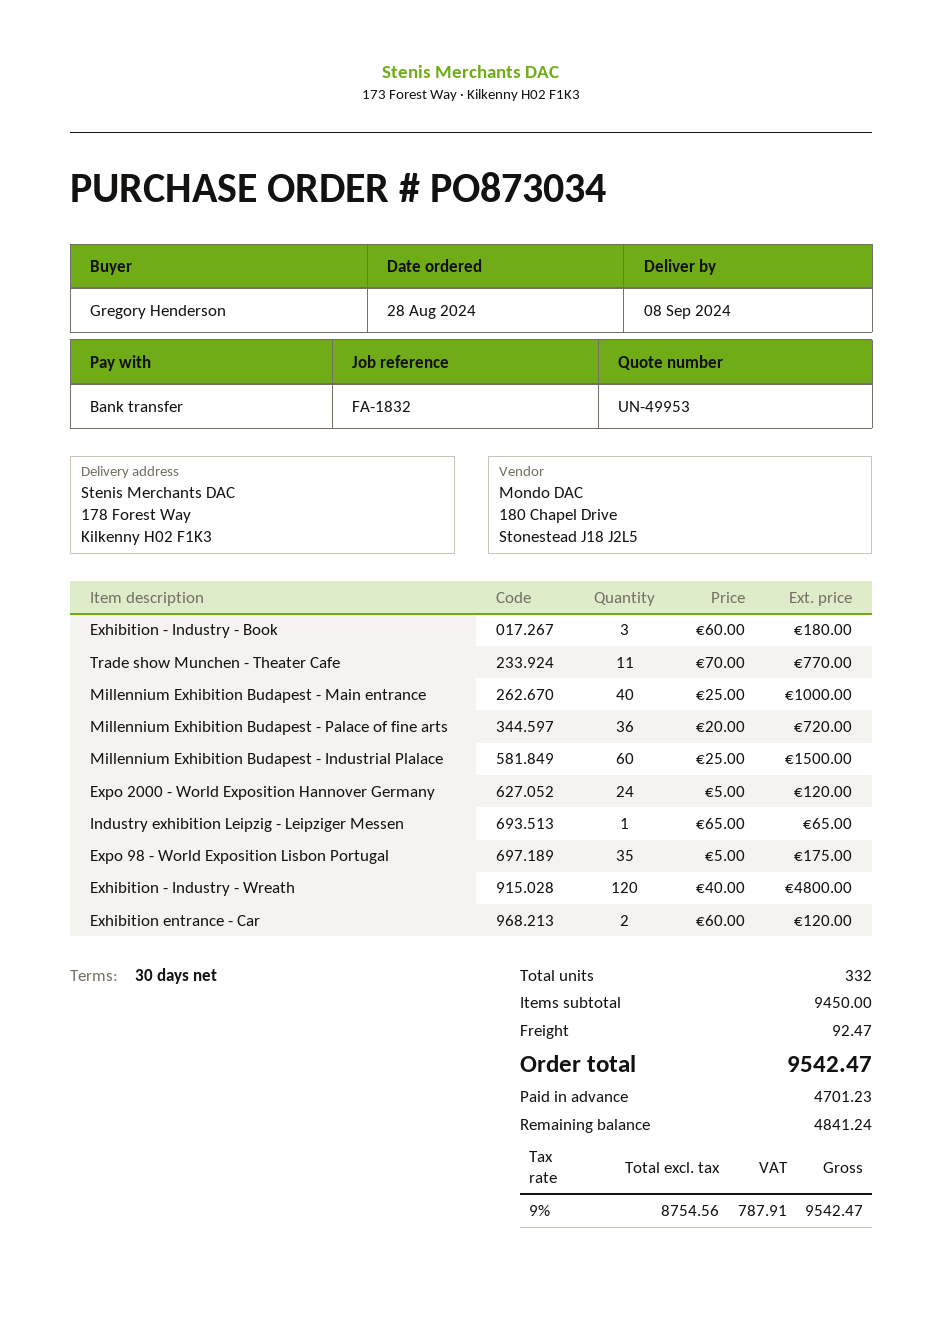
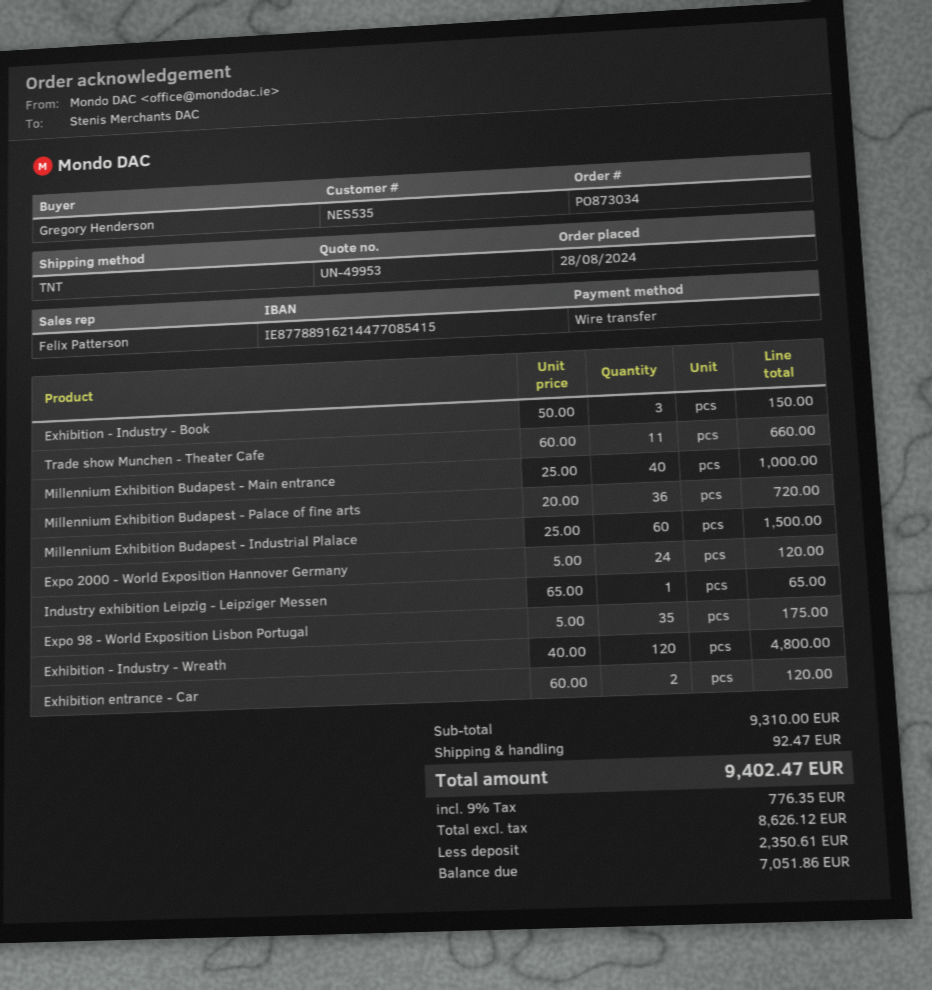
Exhibition - Industry - Book: 3 x 60.00 = 180.00 -> 3 x 50.00 = 150.00
Trade show Munchen - Theater Cafe: 11 x 70.00 = 770.00 -> 11 x 60.00 = 660.00
subtotal: 9450.00 -> 9310.00
net: 8754.56 -> 8626.12
tax: 9% = 787.91 -> 9% = 776.35
total: 9542.47 -> 9402.47
deposit: 4701.23 -> 2350.61
balance: 4841.24 -> 7051.86

